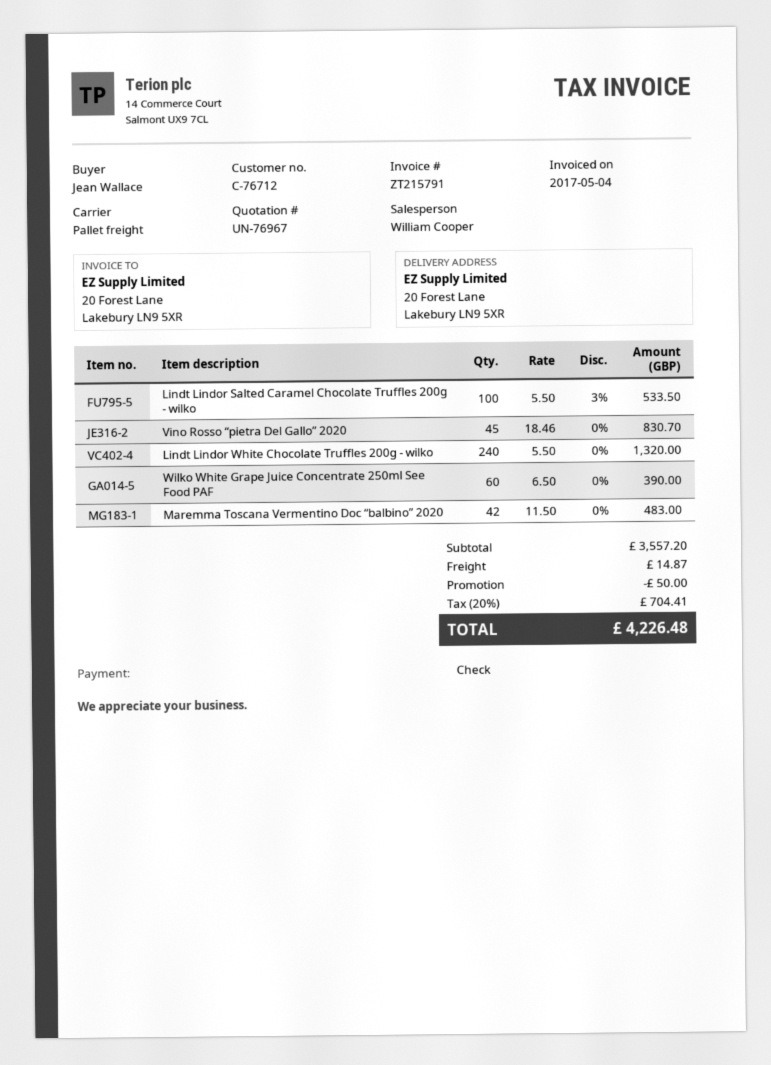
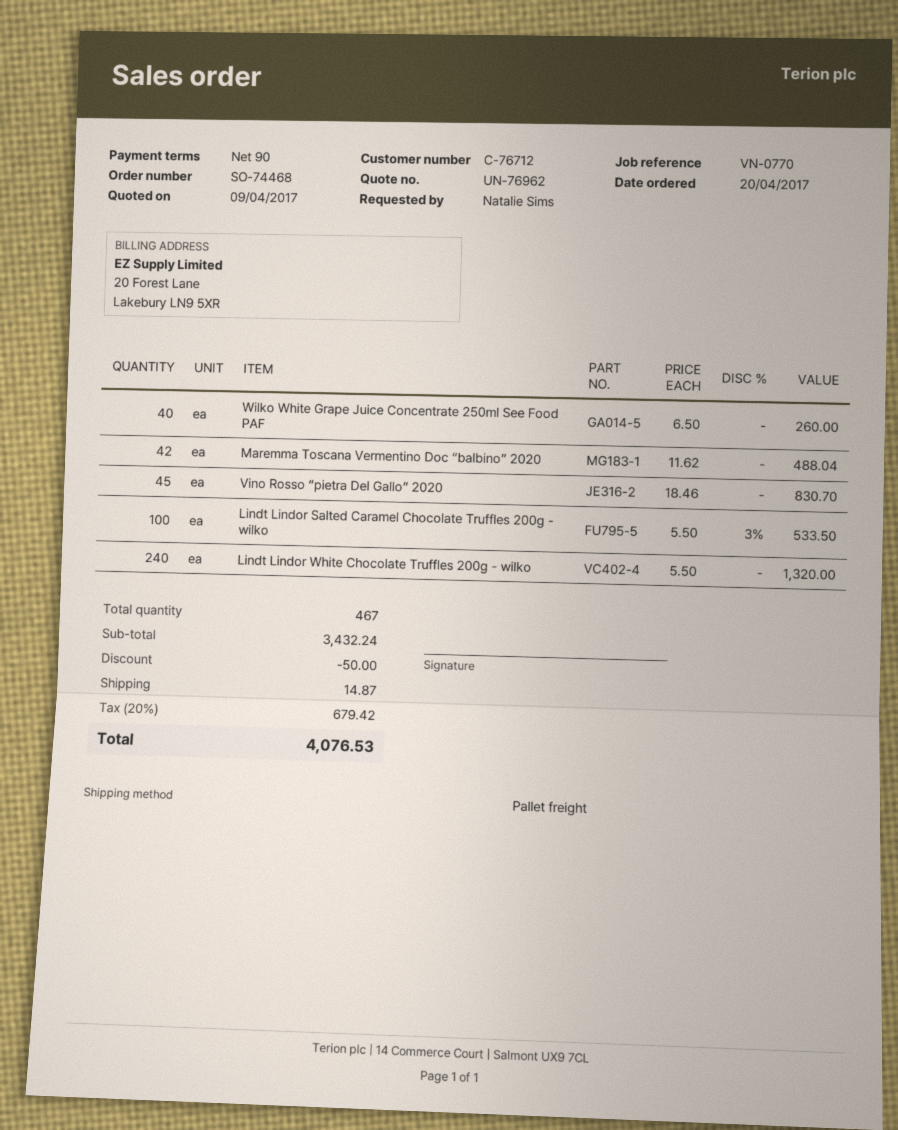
quote number: UN-76967 -> UN-76962
ordered by: Jean Wallace -> Natalie Sims
Wilko White Grape Juice Concentrate 250ml See Food PAF: 60 x 6.50 = 390.00 -> 40 x 6.50 = 260.00
Maremma Toscana Vermentino Doc “balbino” 2020: 42 x 11.50 = 483.00 -> 42 x 11.62 = 488.04
subtotal: 3557.20 -> 3432.24
tax: 20% = 704.41 -> 20% = 679.42
total: 4226.48 -> 4076.53

